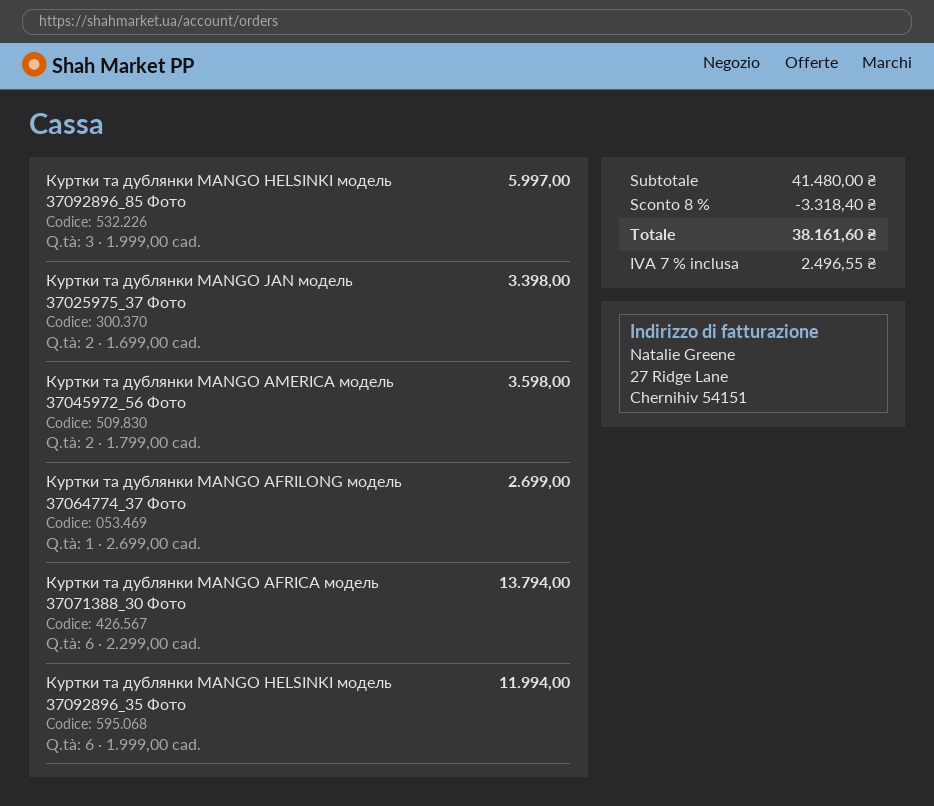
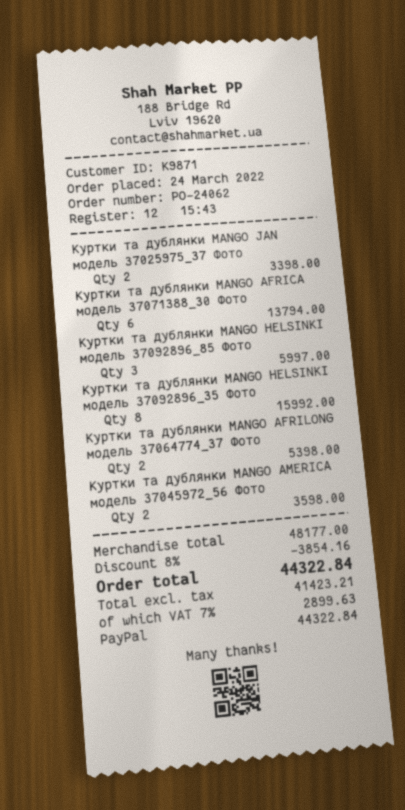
Куртки та дублянки MANGO AFRILONG модель 37064774_37 Фото: 1 for 2699.00 -> 2 for 5398.00
Куртки та дублянки MANGO HELSINKI модель 37092896_35 Фото: 6 for 11994.00 -> 8 for 15992.00
subtotal: 41480.00 -> 48177.00
discount: 8% = 3318.40 -> 8% = 3854.16
tax: 7% = 2496.55 -> 7% = 2899.63
total: 38161.60 -> 44322.84

